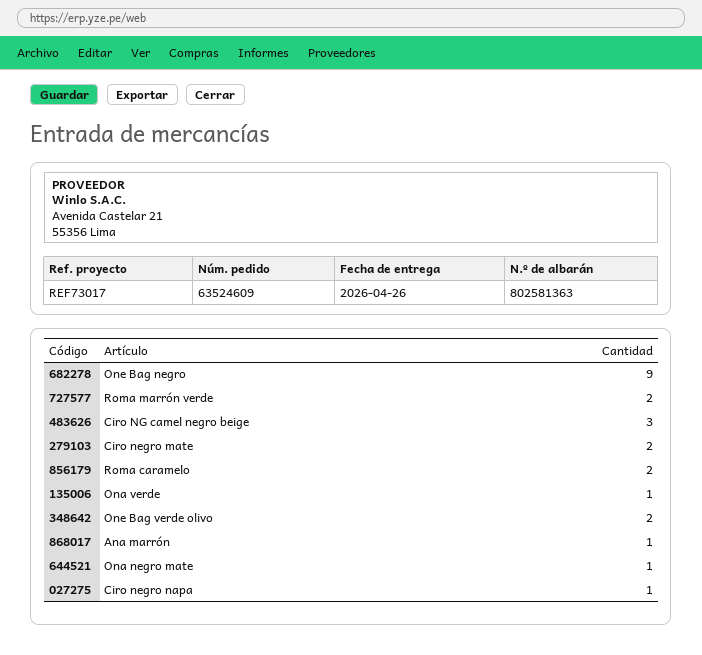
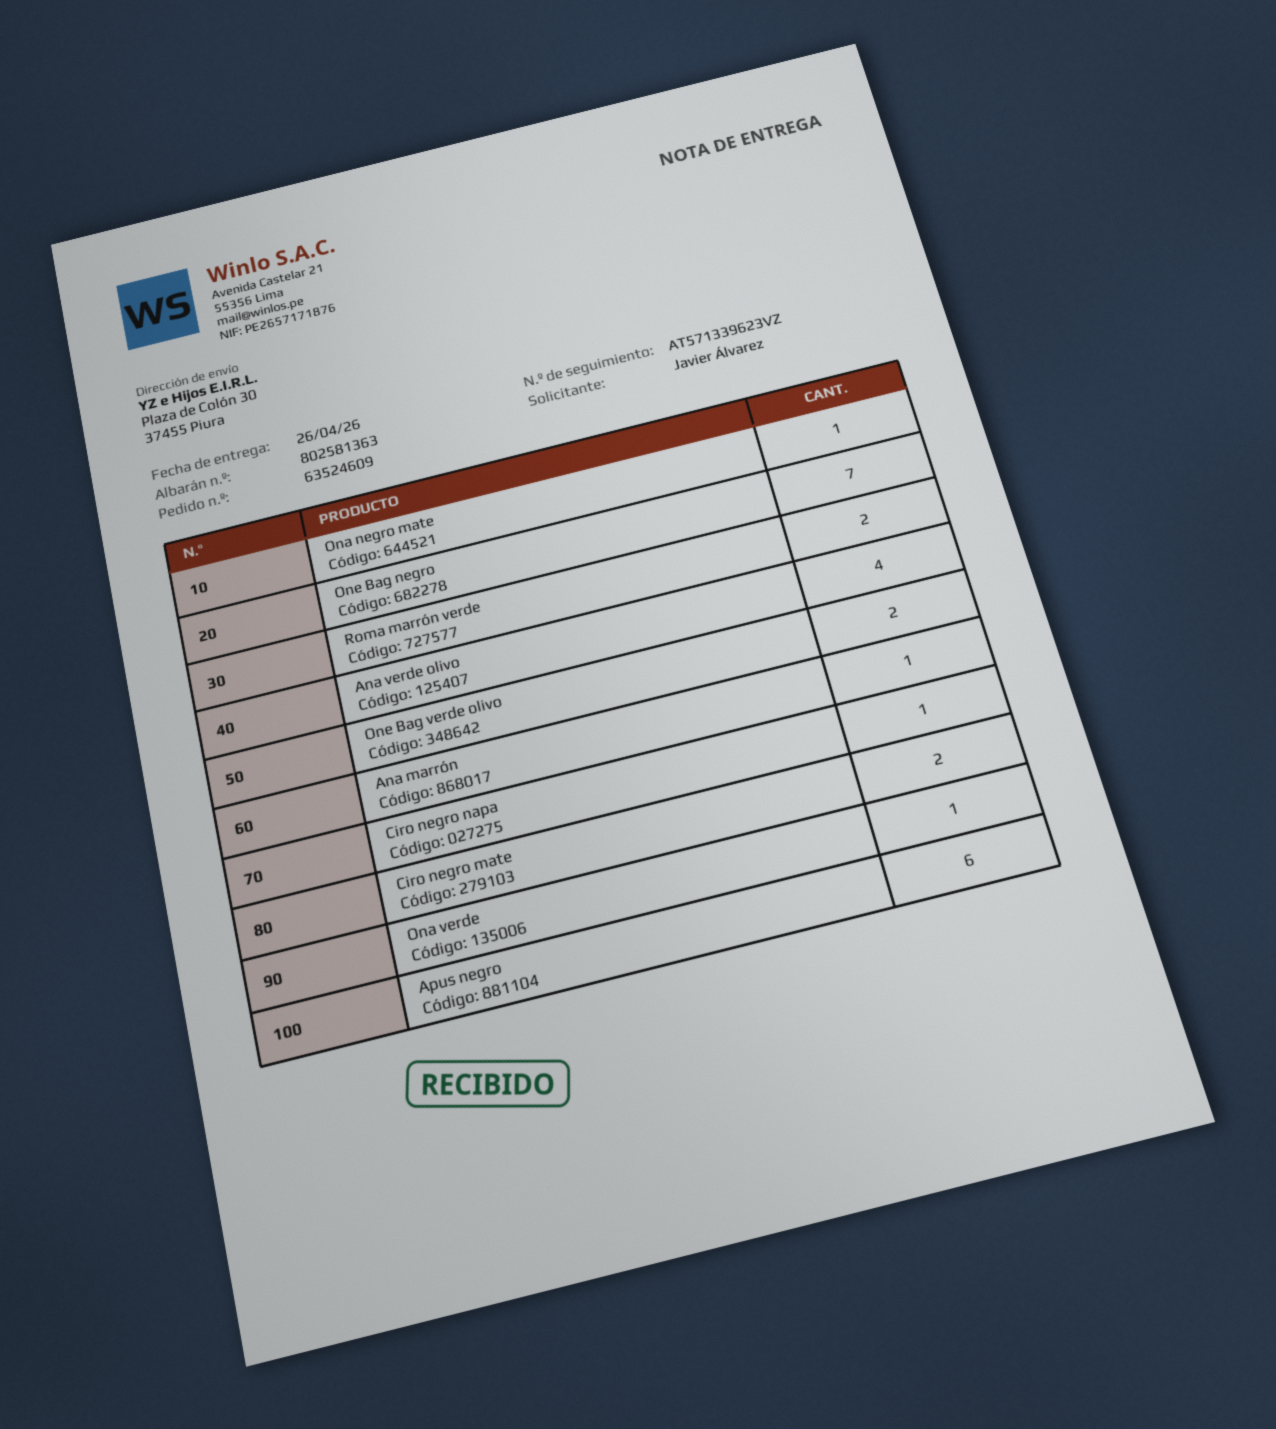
One Bag negro: 9 -> 7
Ciro NG camel negro beige: 3 -> none
Roma caramelo: 2 -> none
Ana verde olivo: none -> 4
Apus negro: none -> 6

